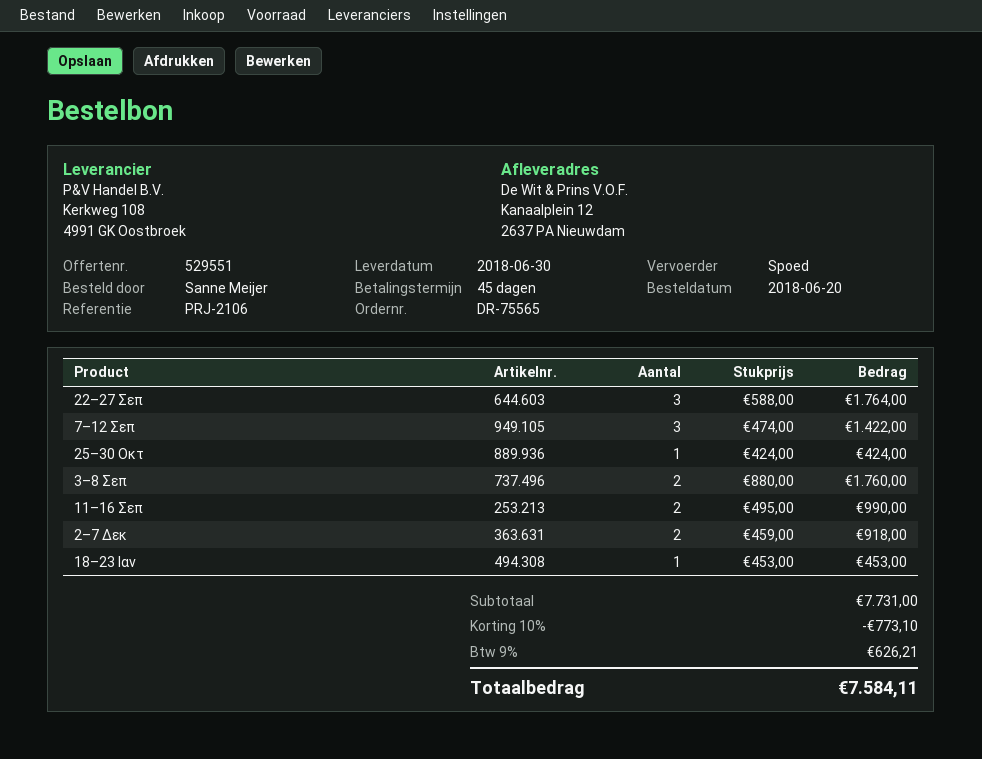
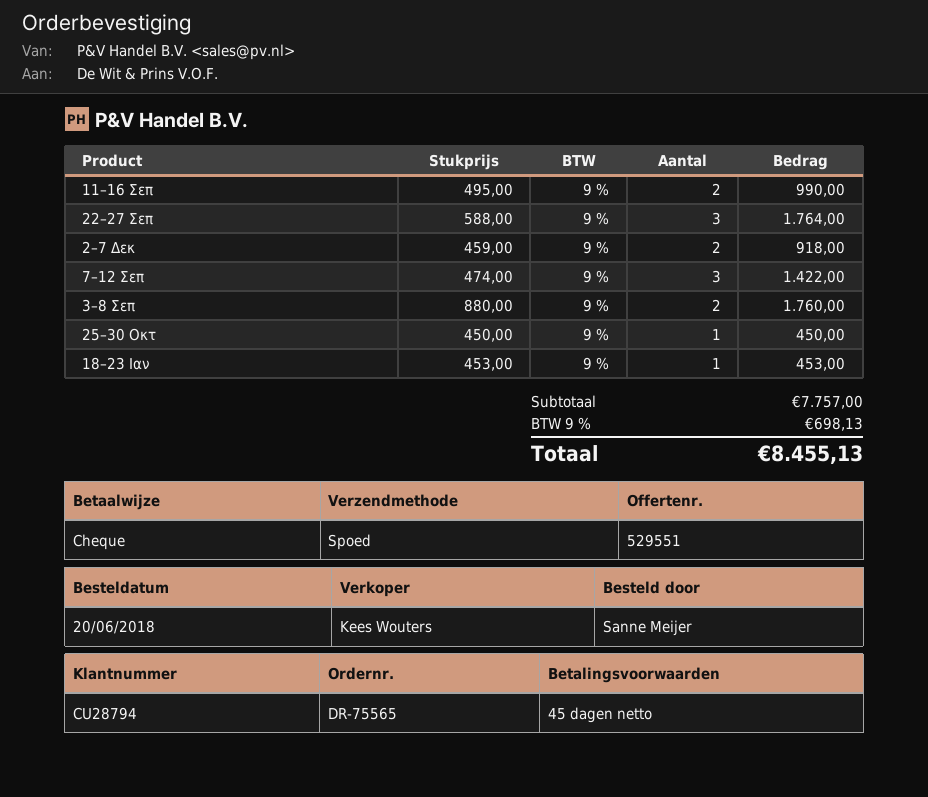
25–30 Οκτ: 1 x 424.00 = 424.00 -> 1 x 450.00 = 450.00
subtotal: 7731.00 -> 7757.00
discount: 10% = 773.10 -> none
tax: 9% = 626.21 -> 9% = 698.13
total: 7584.11 -> 8455.13

